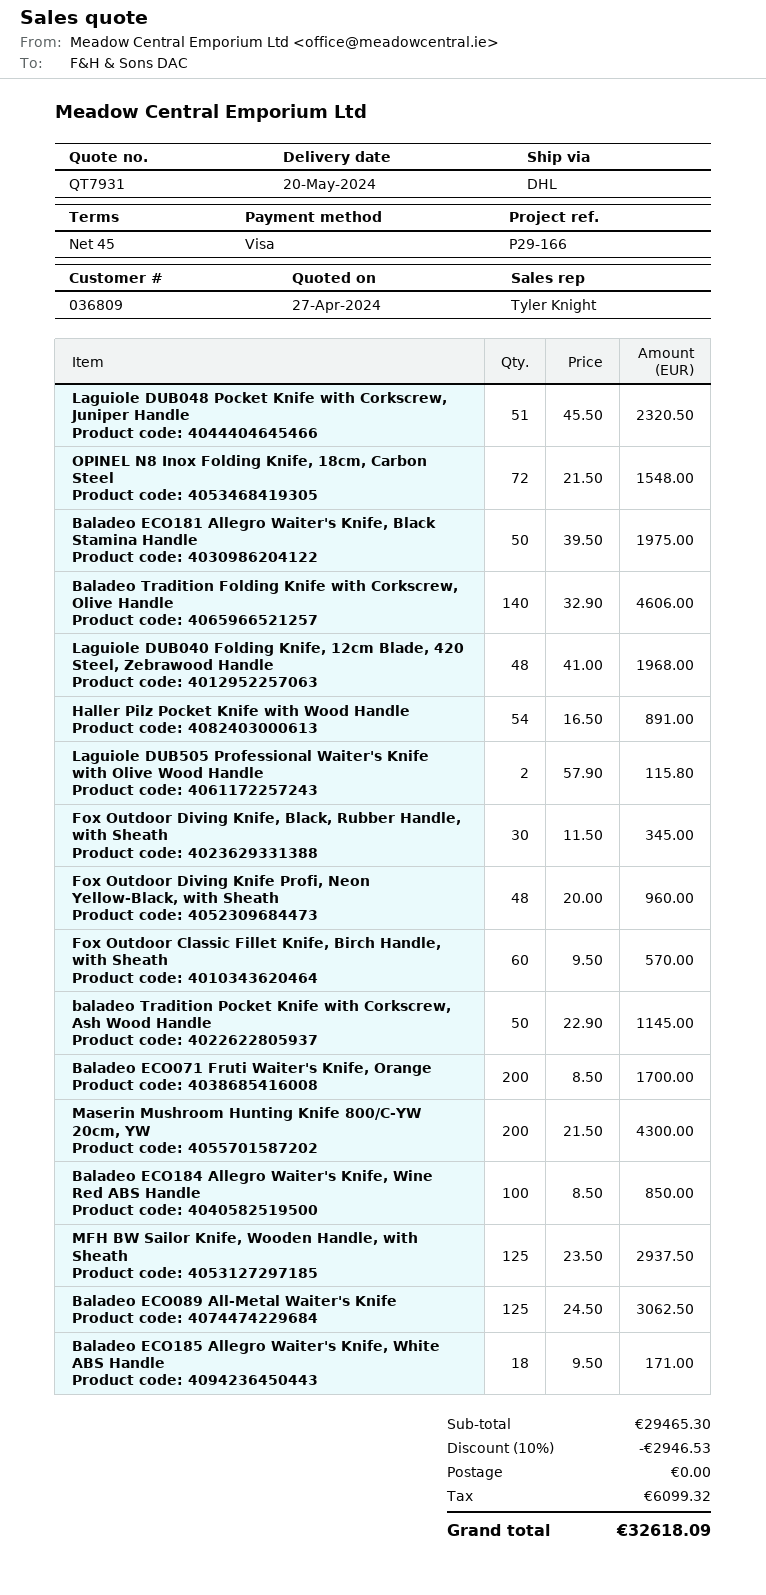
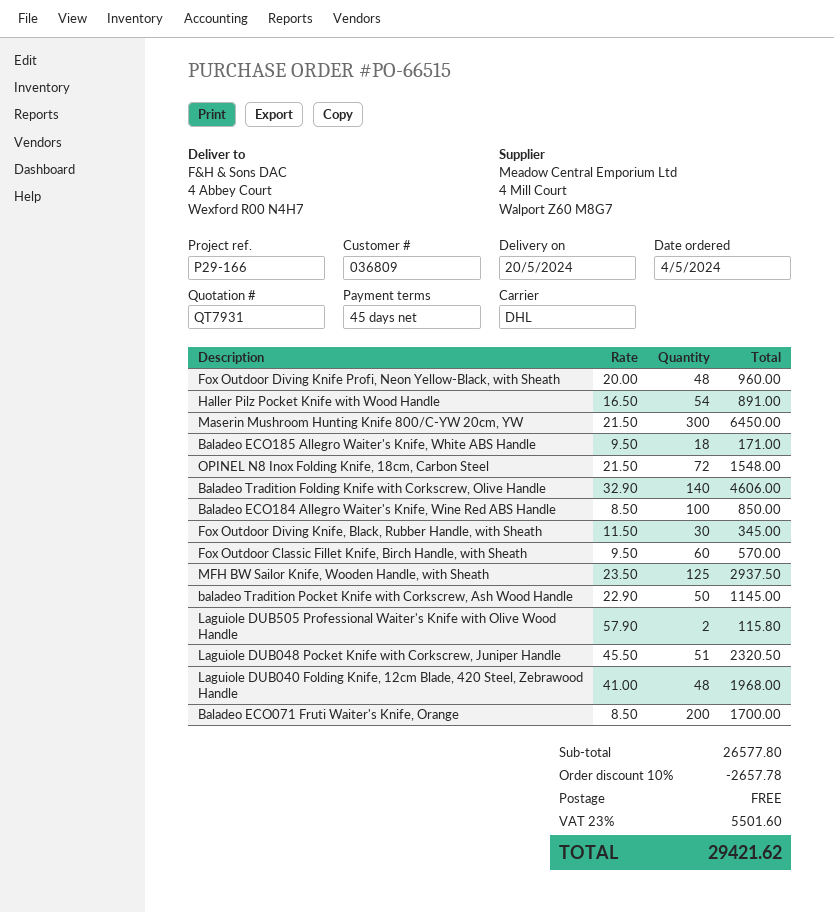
Baladeo ECO181 Allegro Waiter's Knife, Black Stamina Handle: 50 x 39.50 = 1975.00 -> none
Maserin Mushroom Hunting Knife 800/C-YW 20cm, YW: 200 x 21.50 = 4300.00 -> 300 x 21.50 = 6450.00
Baladeo ECO089 All-Metal Waiter's Knife: 125 x 24.50 = 3062.50 -> none
subtotal: 29465.30 -> 26577.80
discount: 10% = 2946.53 -> 10% = 2657.78
tax: 6099.32 -> 5501.60
total: 32618.09 -> 29421.62

